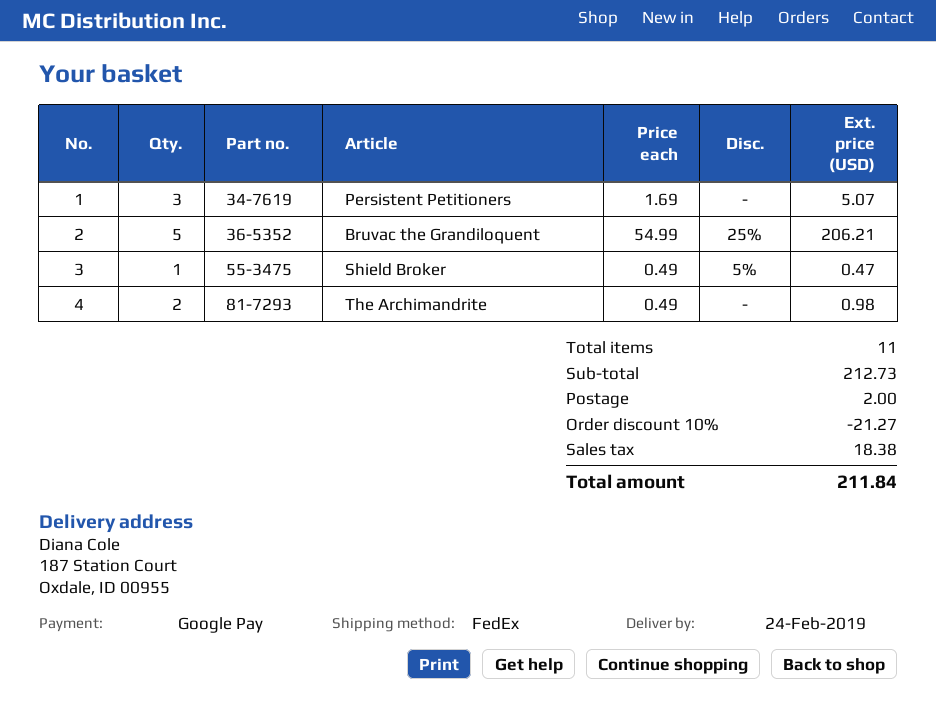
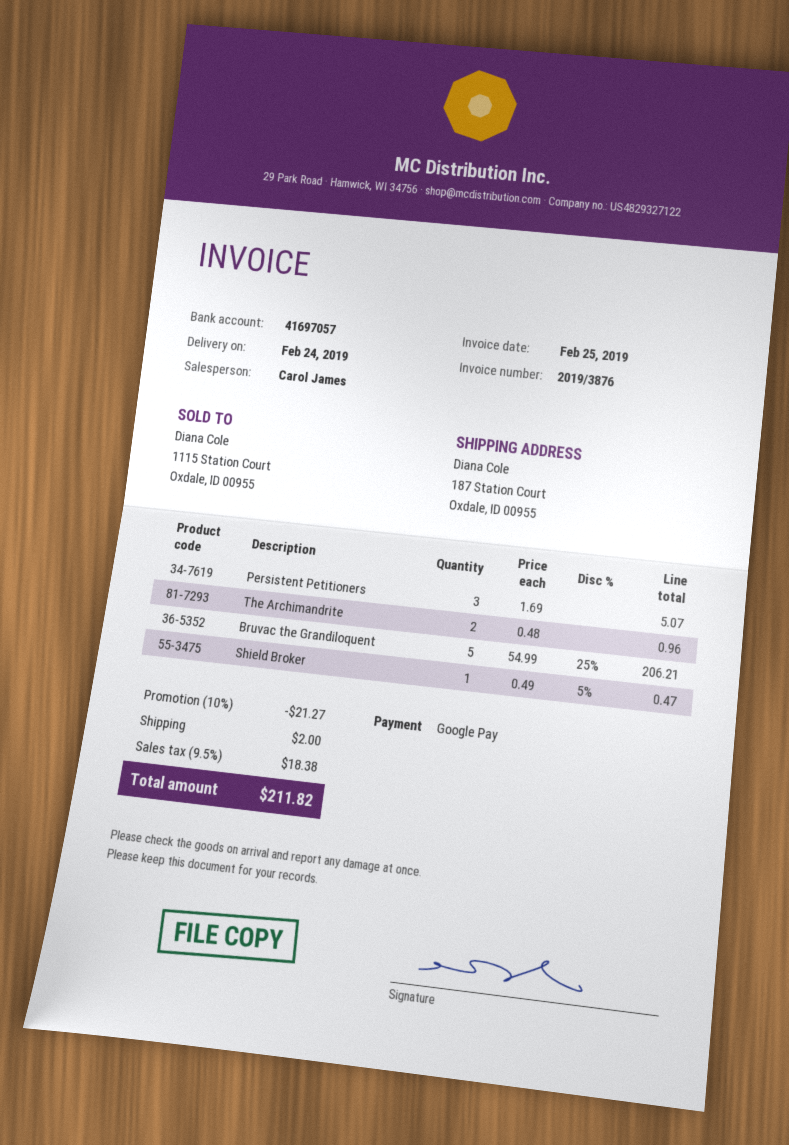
The Archimandrite: 2 x 0.49 = 0.98 -> 2 x 0.48 = 0.96
total: 211.84 -> 211.82

